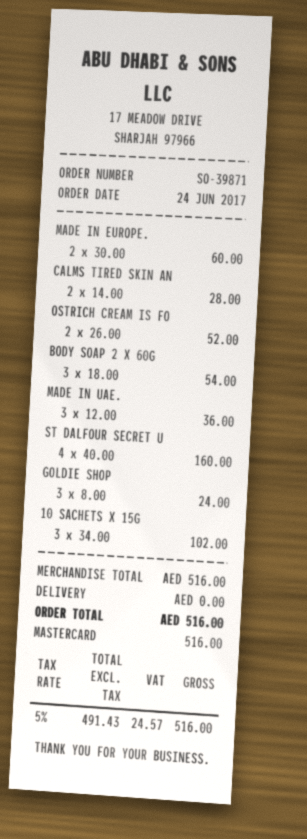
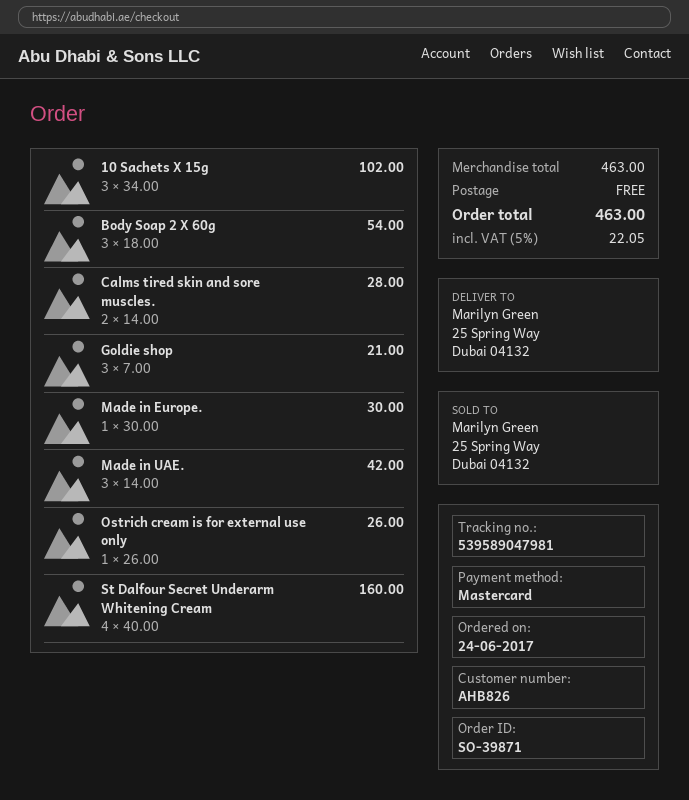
MADE IN EUROPE.: 2 x 30.00 = 60.00 -> 1 x 30.00 = 30.00
OSTRICH CREAM IS FO: 2 x 26.00 = 52.00 -> 1 x 26.00 = 26.00
MADE IN UAE.: 3 x 12.00 = 36.00 -> 3 x 14.00 = 42.00
GOLDIE SHOP: 3 x 8.00 = 24.00 -> 3 x 7.00 = 21.00
subtotal: 516.00 -> 463.00
tax: 5% = 24.57 -> 5% = 22.05
total: 516.00 -> 463.00

